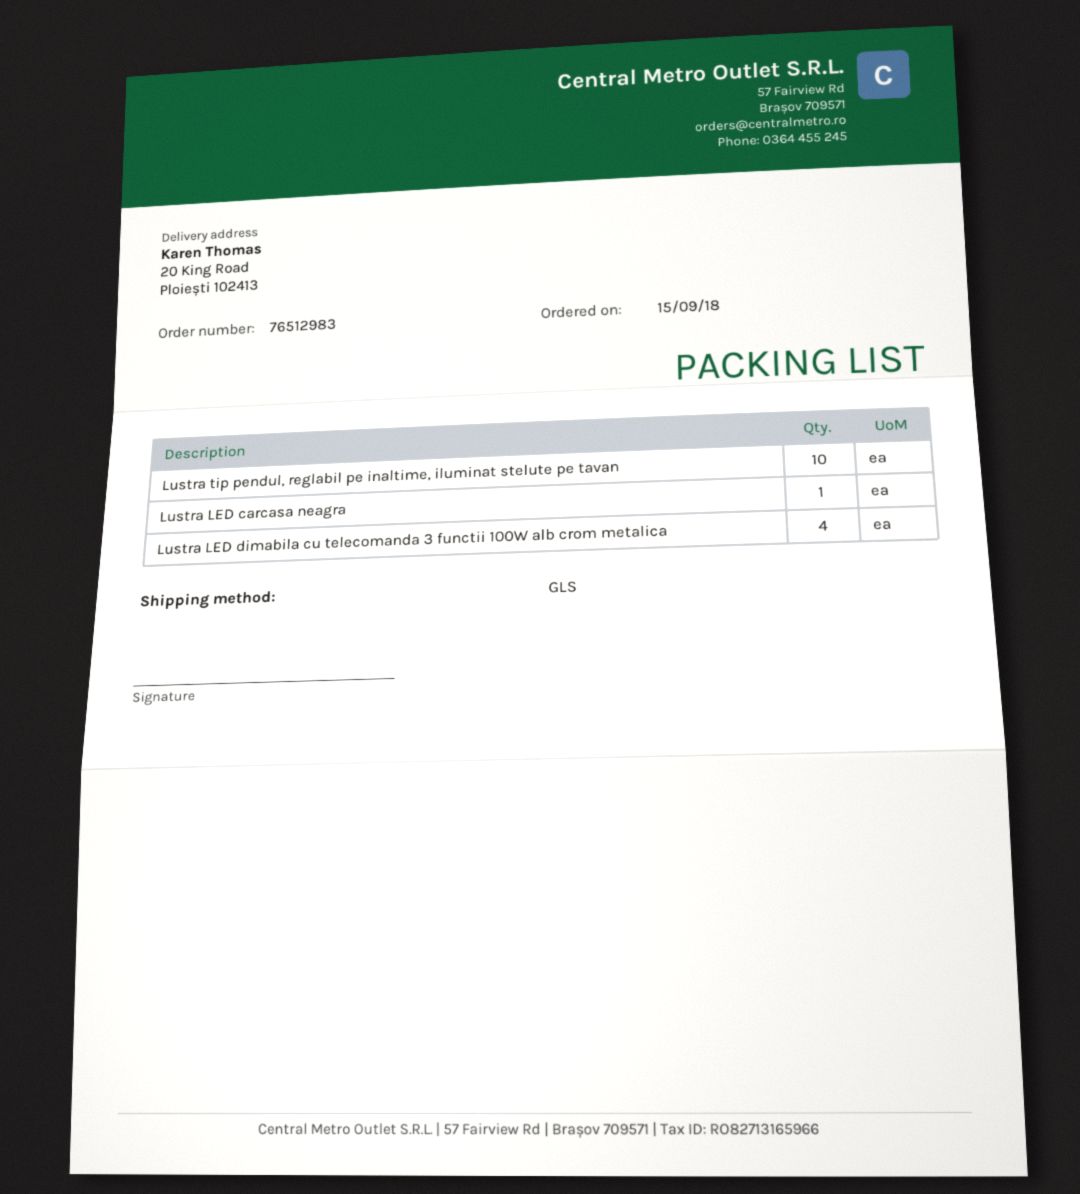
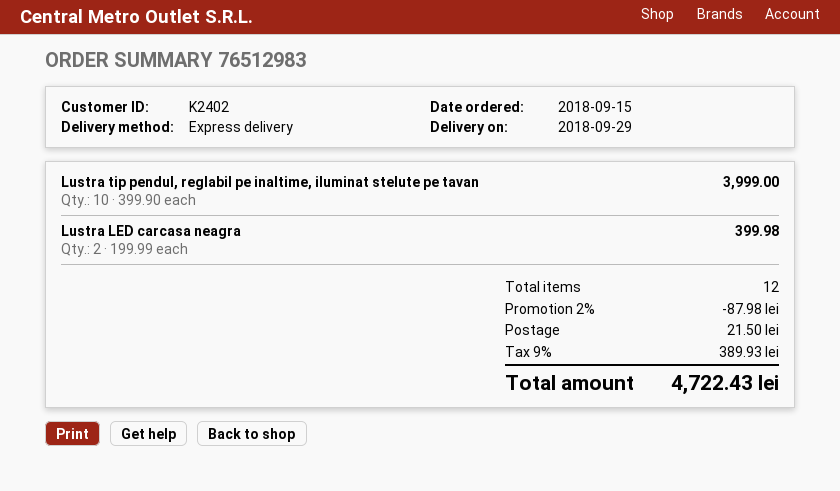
shipping method: GLS -> express
Lustra LED carcasa neagra: 1 -> 2
Lustra LED dimabila cu telecomanda 3 functii 100W alb crom metalica: 4 -> none

